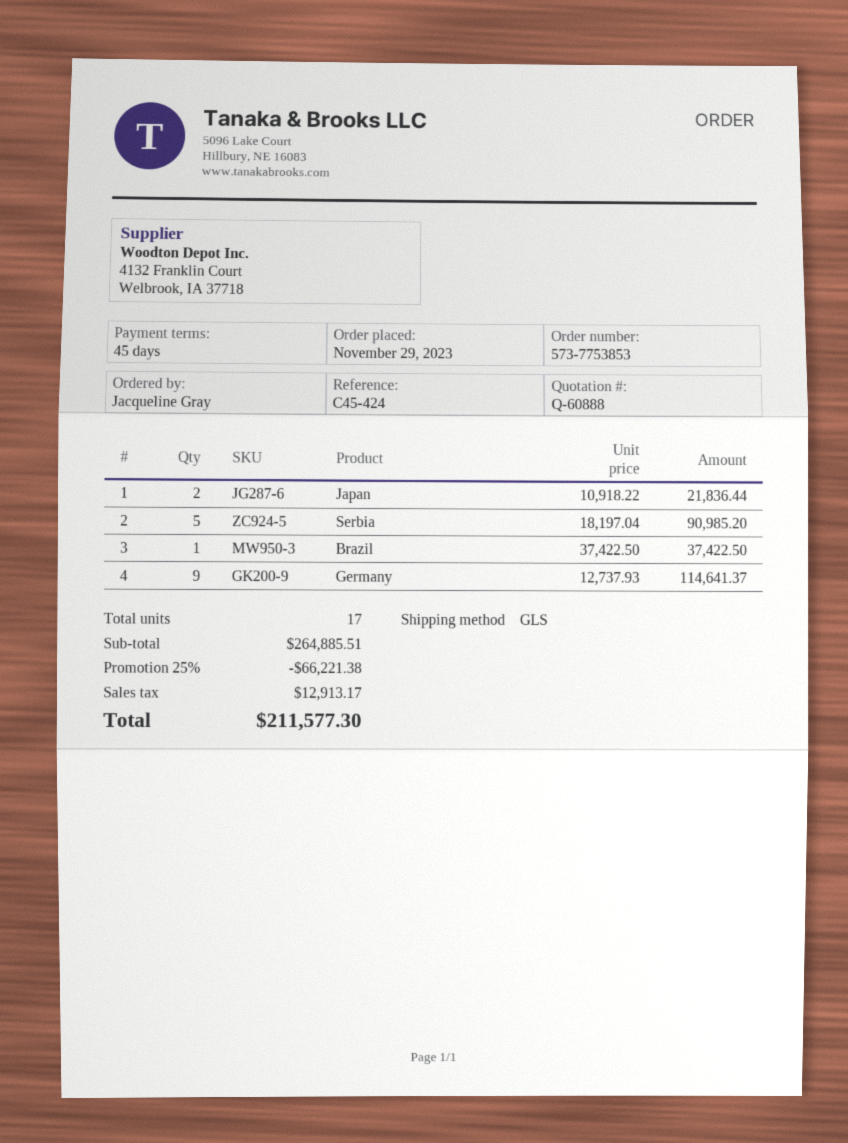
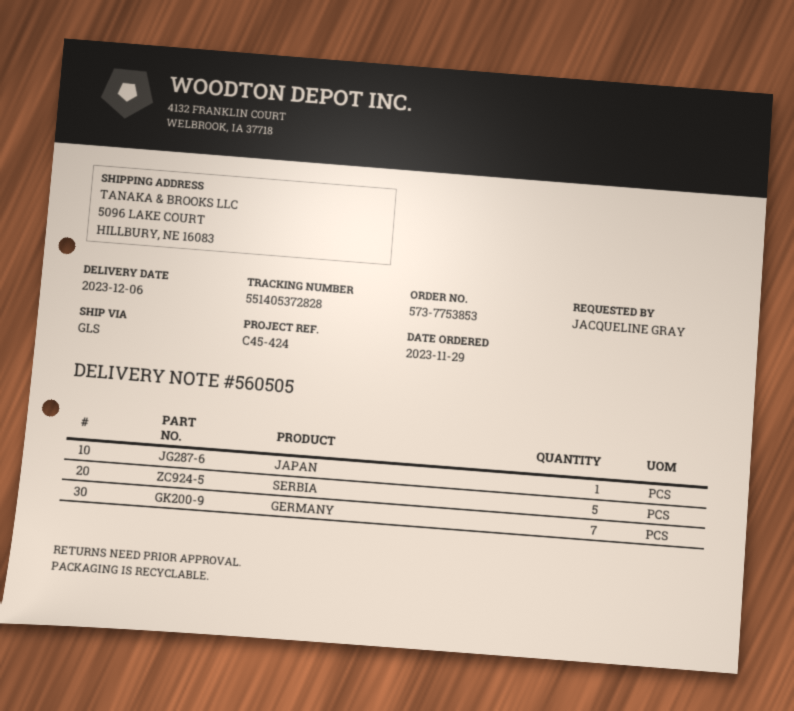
Japan: 2 -> 1
Brazil: 1 -> none
Germany: 9 -> 7

